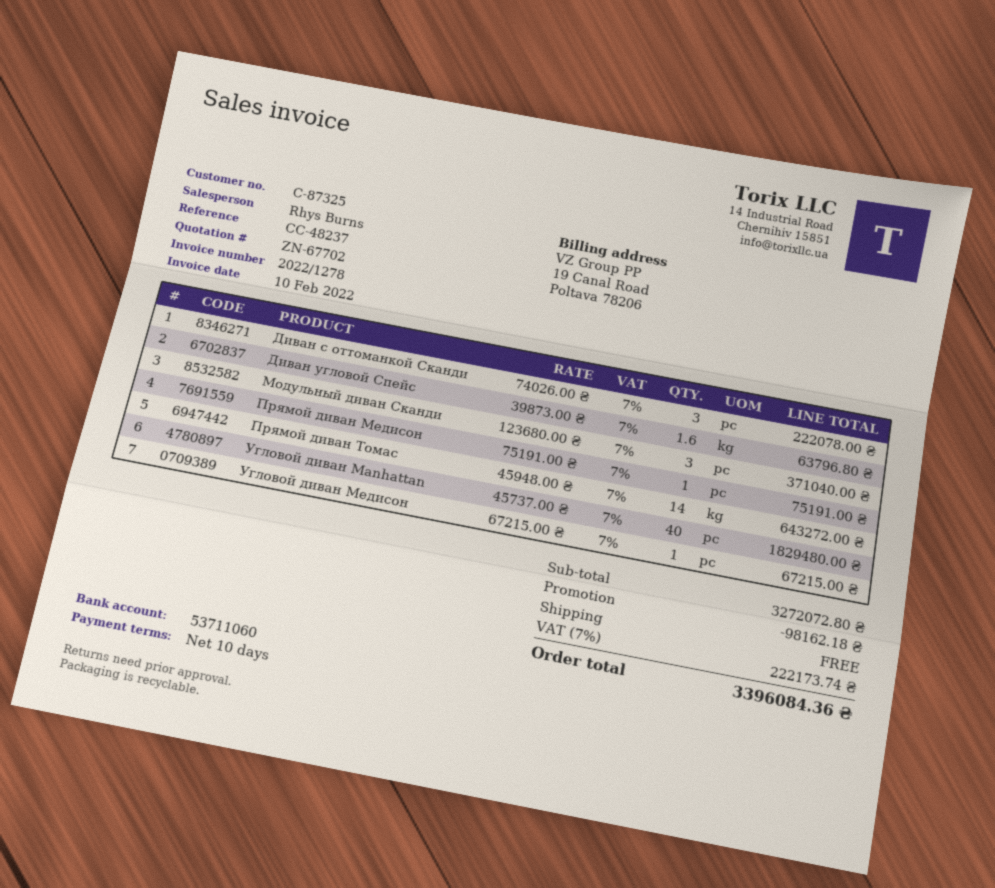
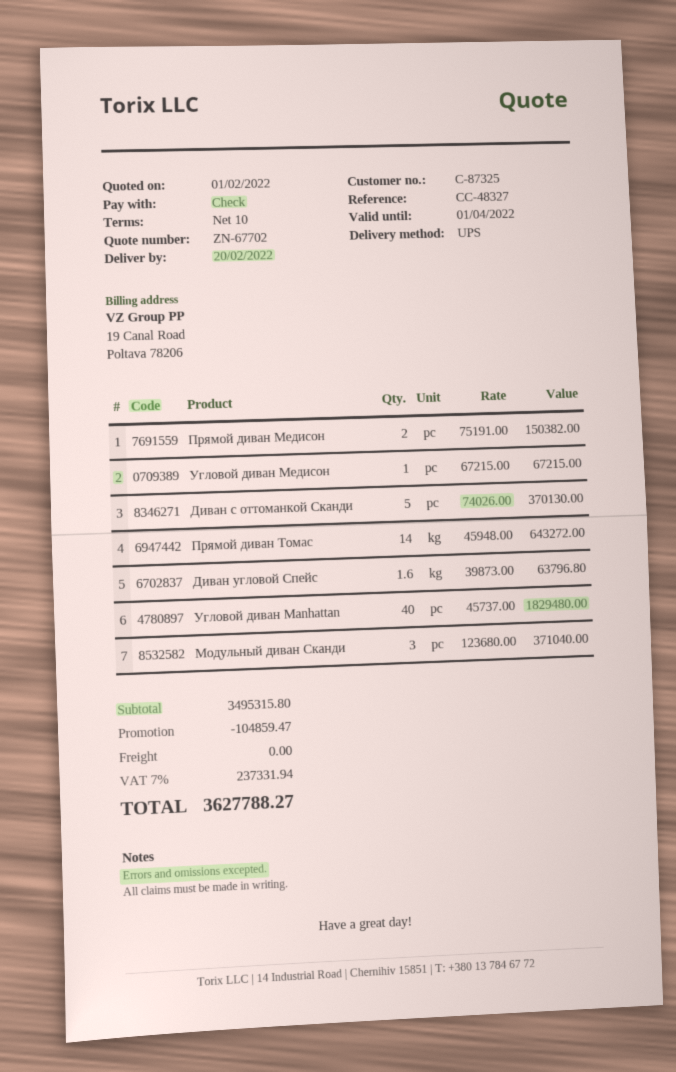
reference: CC-48237 -> CC-48327
Диван с оттоманкой Сканди: 3 x 74026.00 = 222078.00 -> 5 x 74026.00 = 370130.00
Прямой диван Медисон: 1 x 75191.00 = 75191.00 -> 2 x 75191.00 = 150382.00
subtotal: 3272072.80 -> 3495315.80
discount: 98162.18 -> 104859.47
tax: 7% = 222173.74 -> 7% = 237331.94
total: 3396084.36 -> 3627788.27

